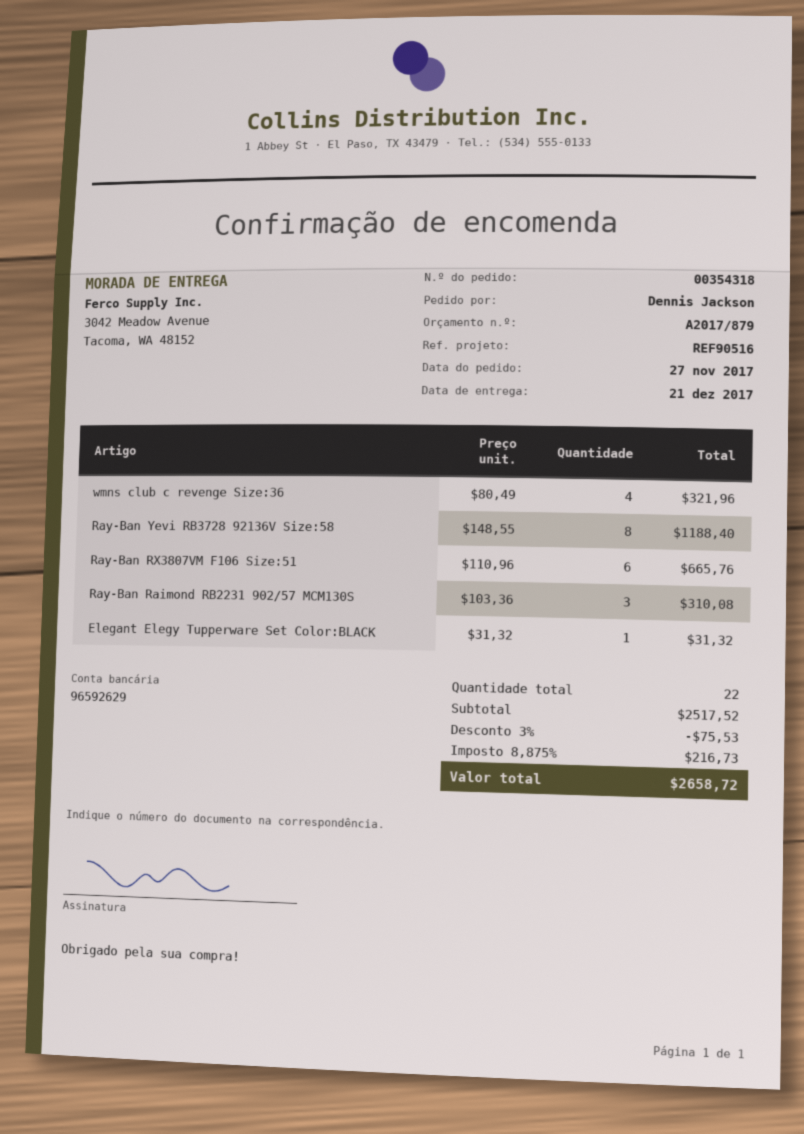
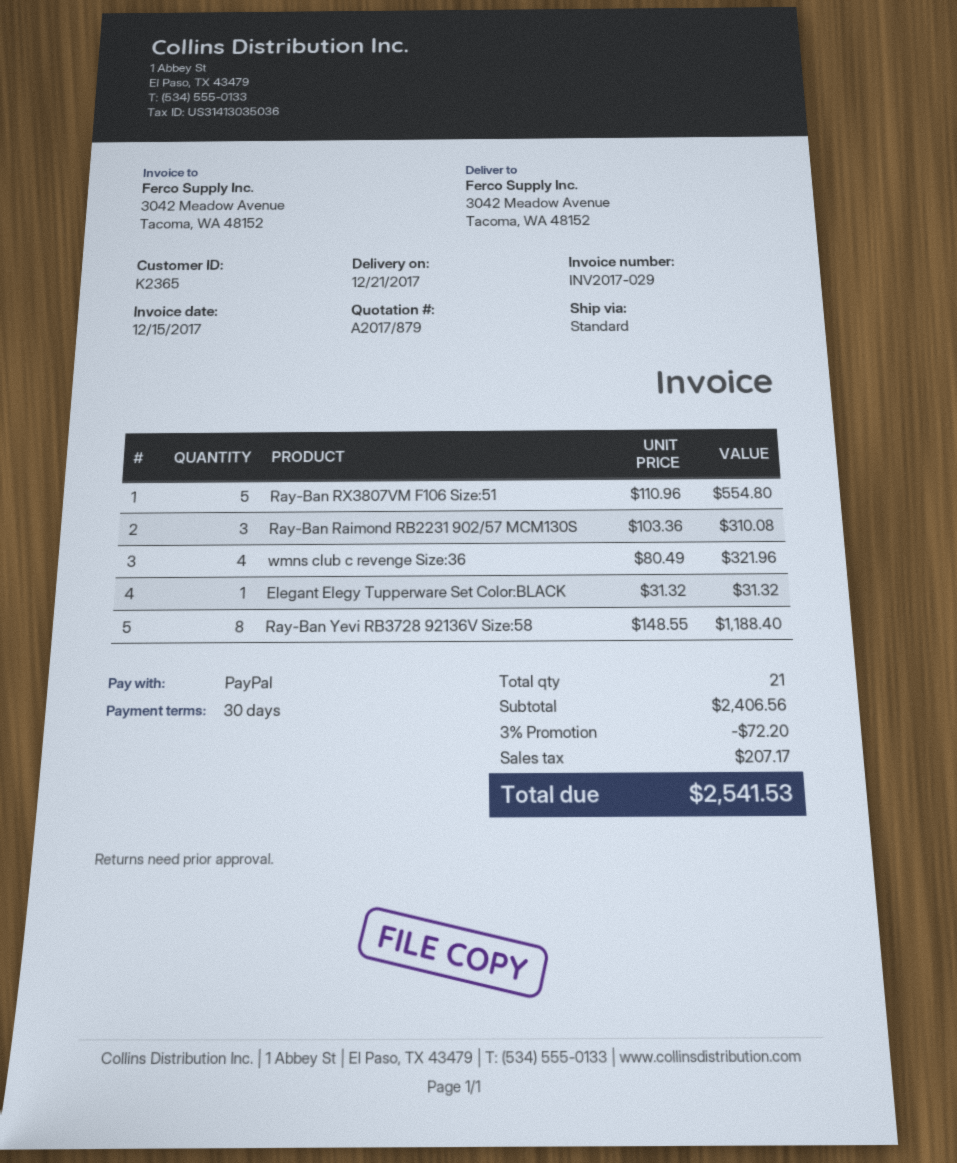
Ray-Ban RX3807VM F106 Size:51: 6 x 110.96 = 665.76 -> 5 x 110.96 = 554.80
total quantity: 22 -> 21
subtotal: 2517.52 -> 2406.56
discount: 3% = 75.53 -> 3% = 72.20
tax: 216.73 -> 207.17
total: 2658.72 -> 2541.53

